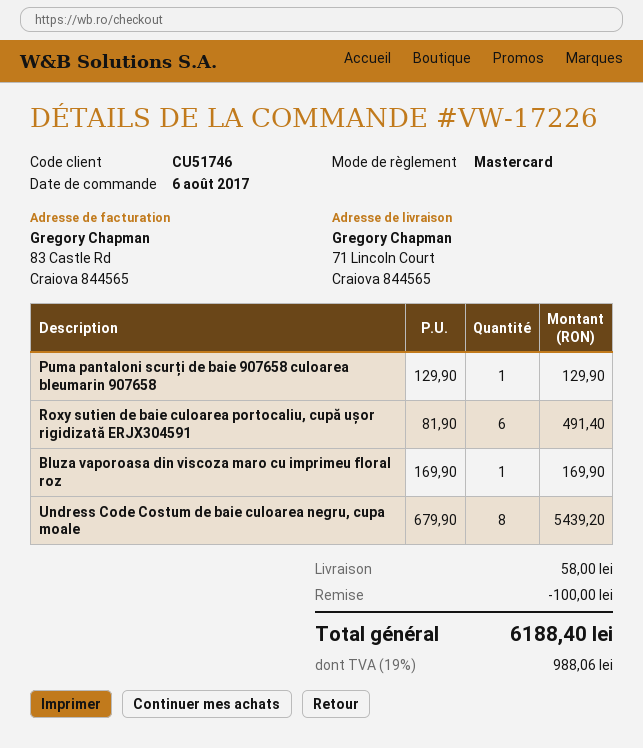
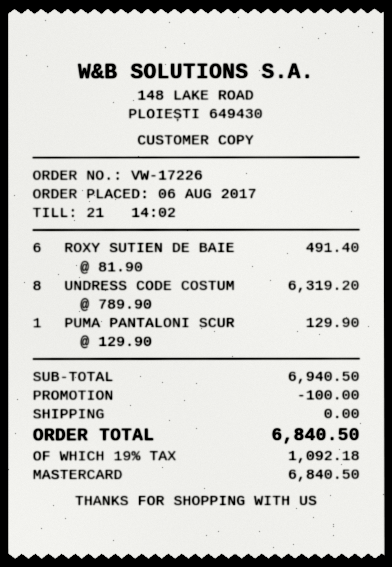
Bluza vaporoasa din viscoza maro cu imprimeu floral roz: 1 x 169.90 = 169.90 -> none
Undress Code Costum de baie culoarea negru, cupa moale: 8 x 679.90 = 5439.20 -> 8 x 789.90 = 6319.20
shipping: 58.00 -> 0.00
tax: 19% = 988.06 -> 19% = 1092.18
total: 6188.40 -> 6840.50

